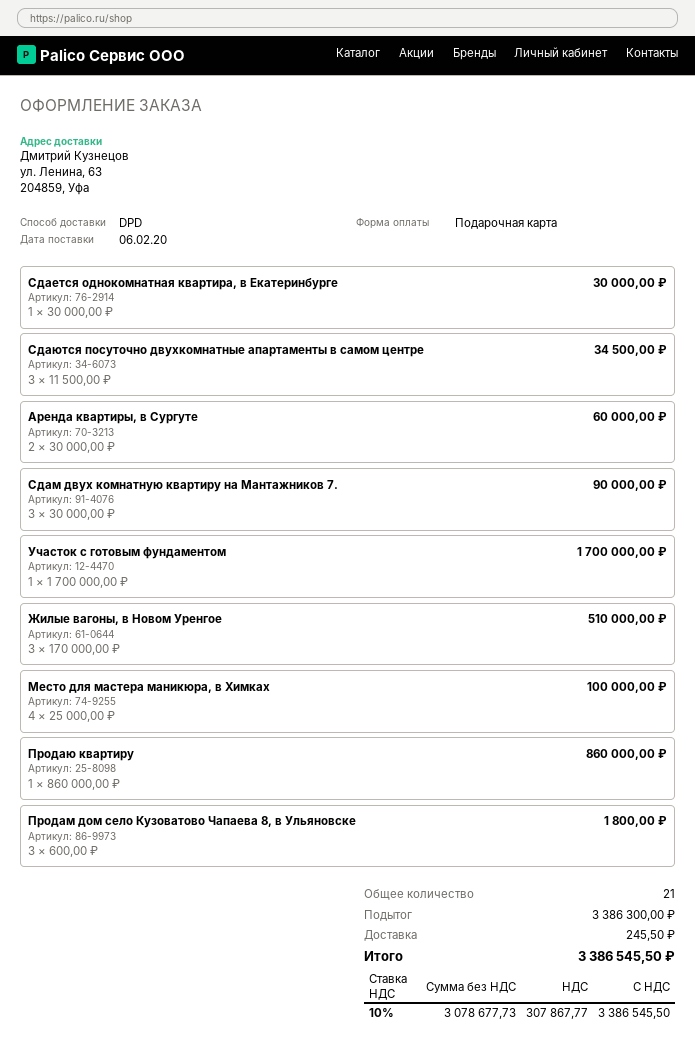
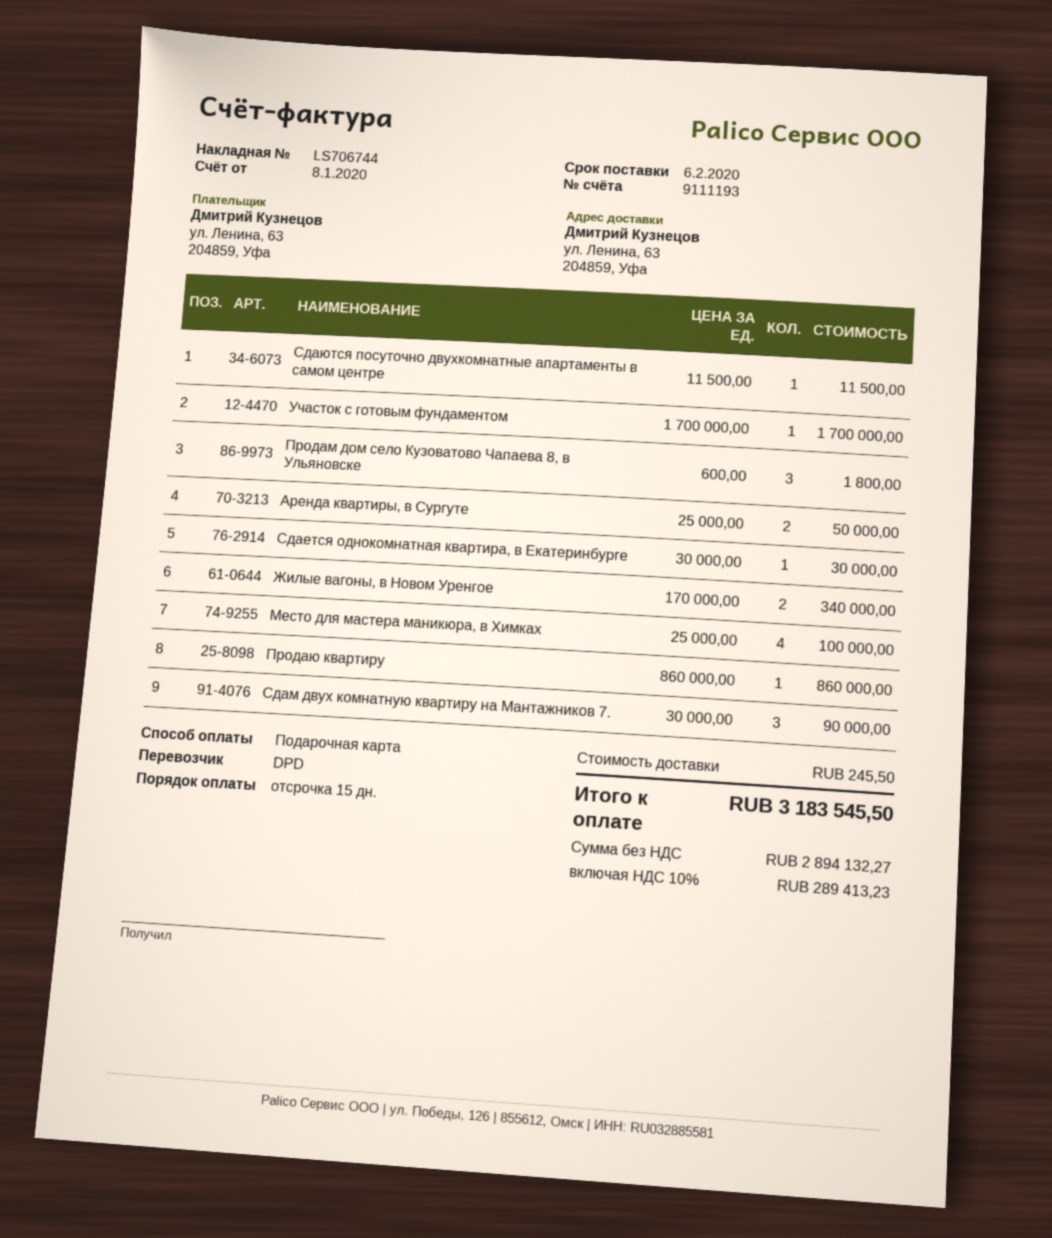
Сдаются посуточно двухкомнатные апартаменты в самом центре: 3 x 11500.00 = 34500.00 -> 1 x 11500.00 = 11500.00
Аренда квартиры, в Сургуте: 2 x 30000.00 = 60000.00 -> 2 x 25000.00 = 50000.00
Жилые вагоны, в Новом Уренгое: 3 x 170000.00 = 510000.00 -> 2 x 170000.00 = 340000.00
net: 3078677.73 -> 2894132.27
tax: 10% = 307867.77 -> 10% = 289413.23
total: 3386545.50 -> 3183545.50

